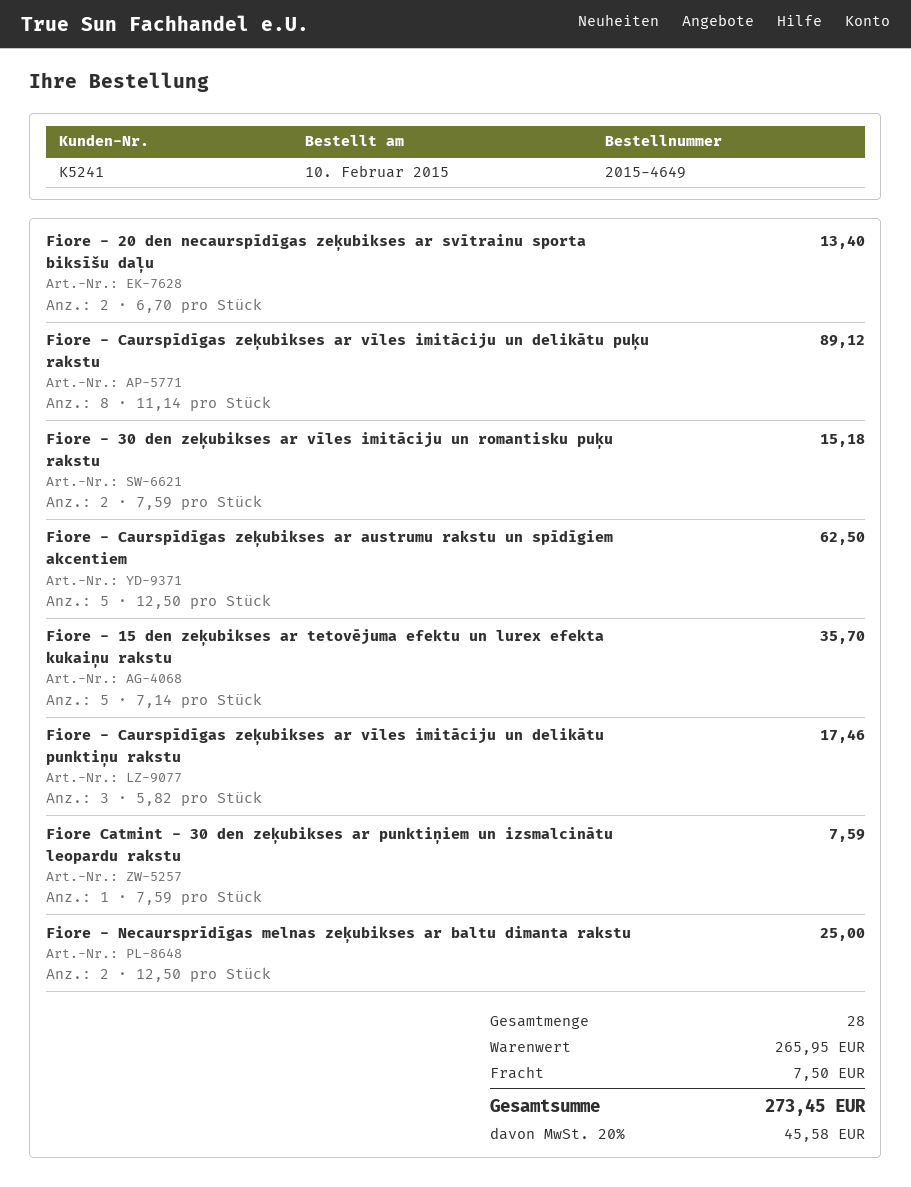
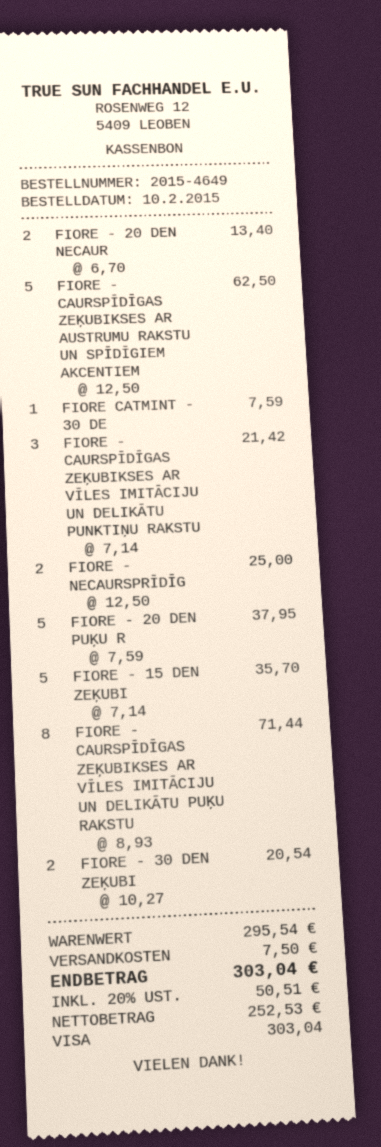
Fiore - Caurspīdīgas zeķubikses ar vīles imitāciju un delikātu puķu rakstu: 8 x 11.14 = 89.12 -> 8 x 8.93 = 71.44
Fiore - 30 den zeķubikses ar vīles imitāciju un romantisku puķu rakstu: 2 x 7.59 = 15.18 -> 2 x 10.27 = 20.54
Fiore - Caurspīdīgas zeķubikses ar vīles imitāciju un delikātu punktiņu rakstu: 3 x 5.82 = 17.46 -> 3 x 7.14 = 21.42
FIORE - 20 DEN PUĶU R: none -> 5 x 7.59 = 37.95
subtotal: 265.95 -> 295.54
tax: 20% = 45.58 -> 20% = 50.51
total: 273.45 -> 303.04

